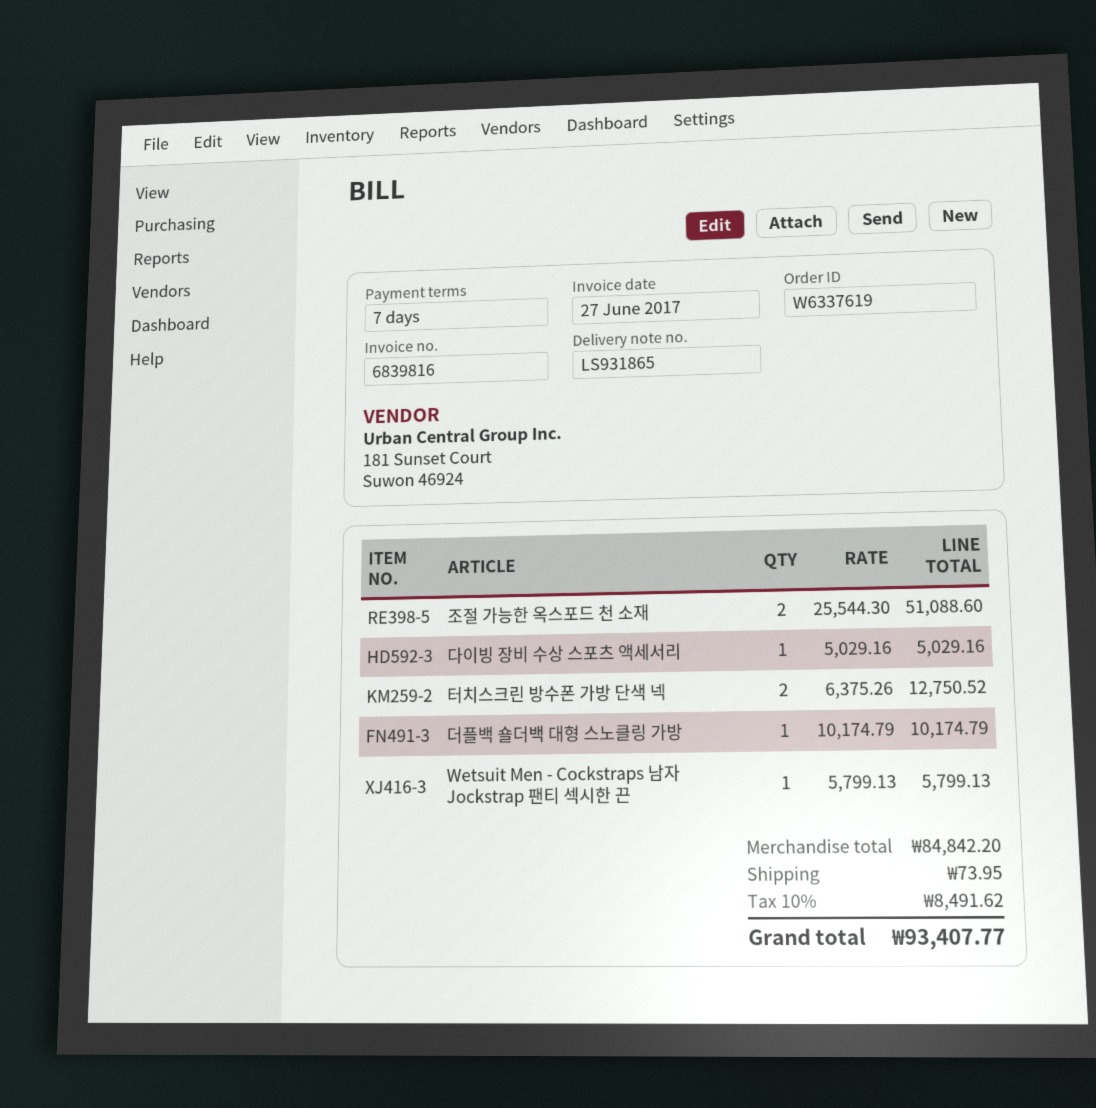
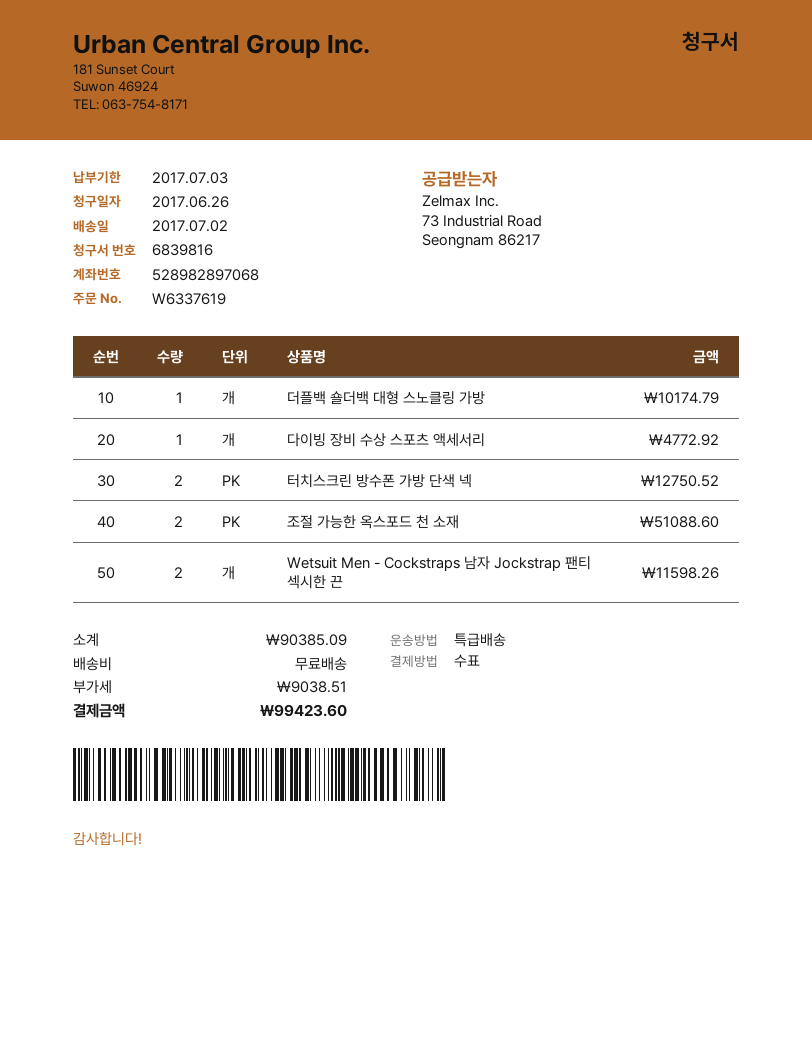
invoice date: 2017-06-27 -> 2017-06-26
다이빙 장비 수상 스포츠 액세서리: 1 for 5029.16 -> 1 for 4772.92
Wetsuit Men - Cockstraps 남자 Jockstrap 팬티 섹시한 끈: 1 for 5799.13 -> 2 for 11598.26
subtotal: 84842.20 -> 90385.09
shipping: 73.95 -> 0.00
tax: 8491.62 -> 9038.51
total: 93407.77 -> 99423.60

